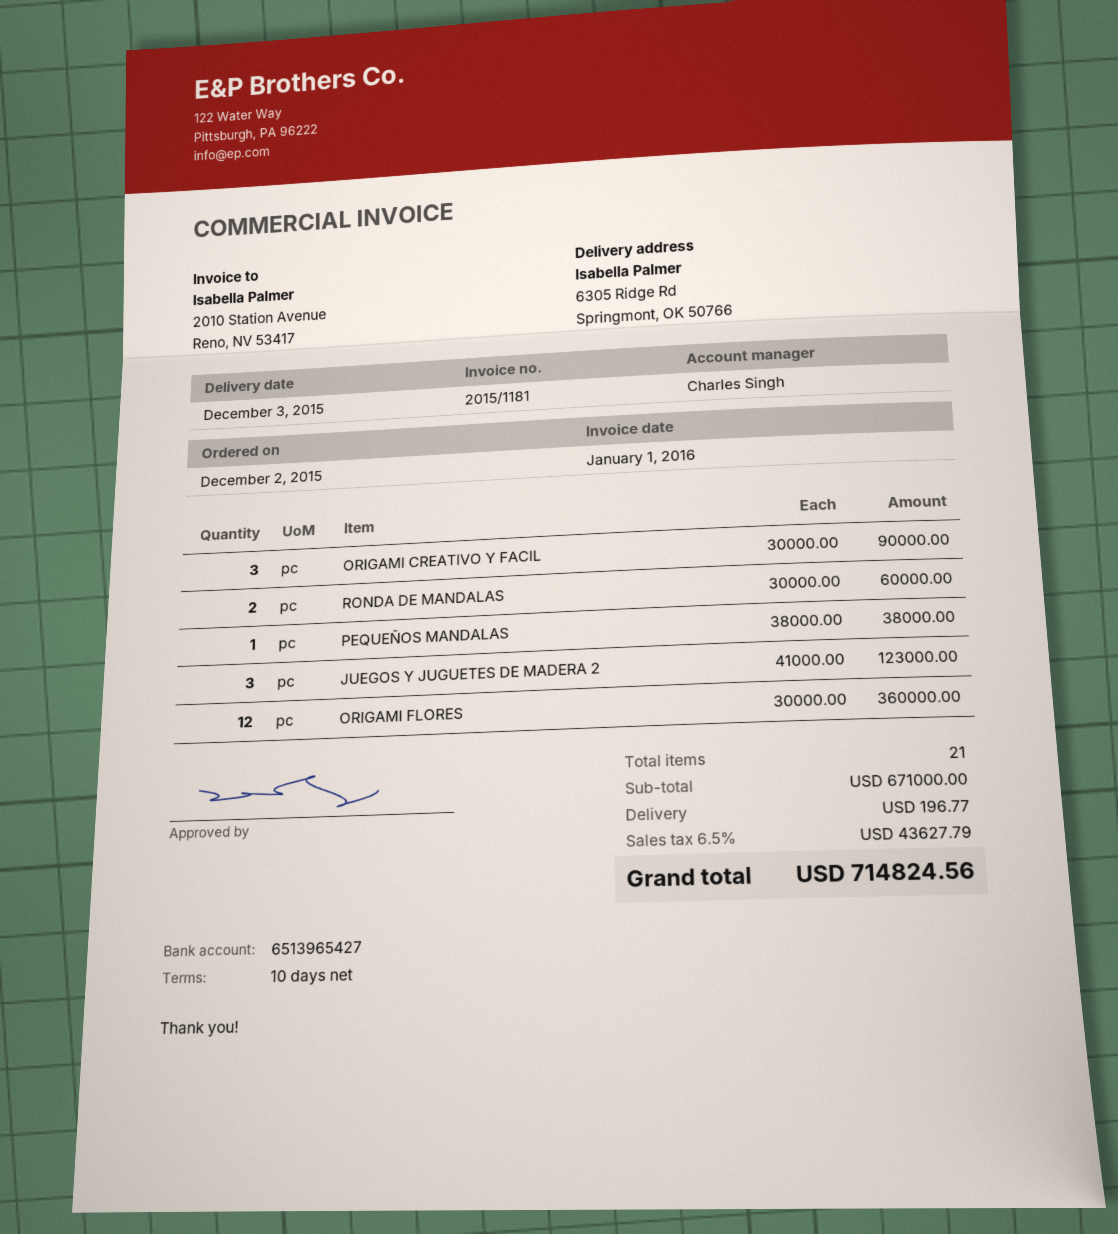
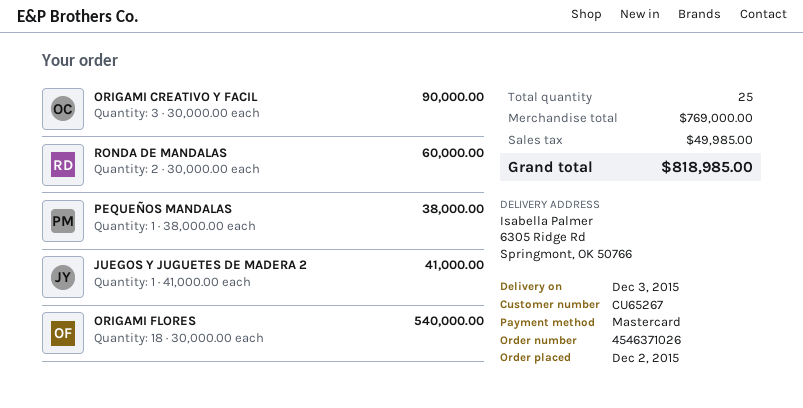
JUEGOS Y JUGUETES DE MADERA 2: 3 x 41000.00 = 123000.00 -> 1 x 41000.00 = 41000.00
ORIGAMI FLORES: 12 x 30000.00 = 360000.00 -> 18 x 30000.00 = 540000.00
total quantity: 21 -> 25
subtotal: 671000.00 -> 769000.00
shipping: 196.77 -> none
tax: 43627.79 -> 49985.00
total: 714824.56 -> 818985.00

